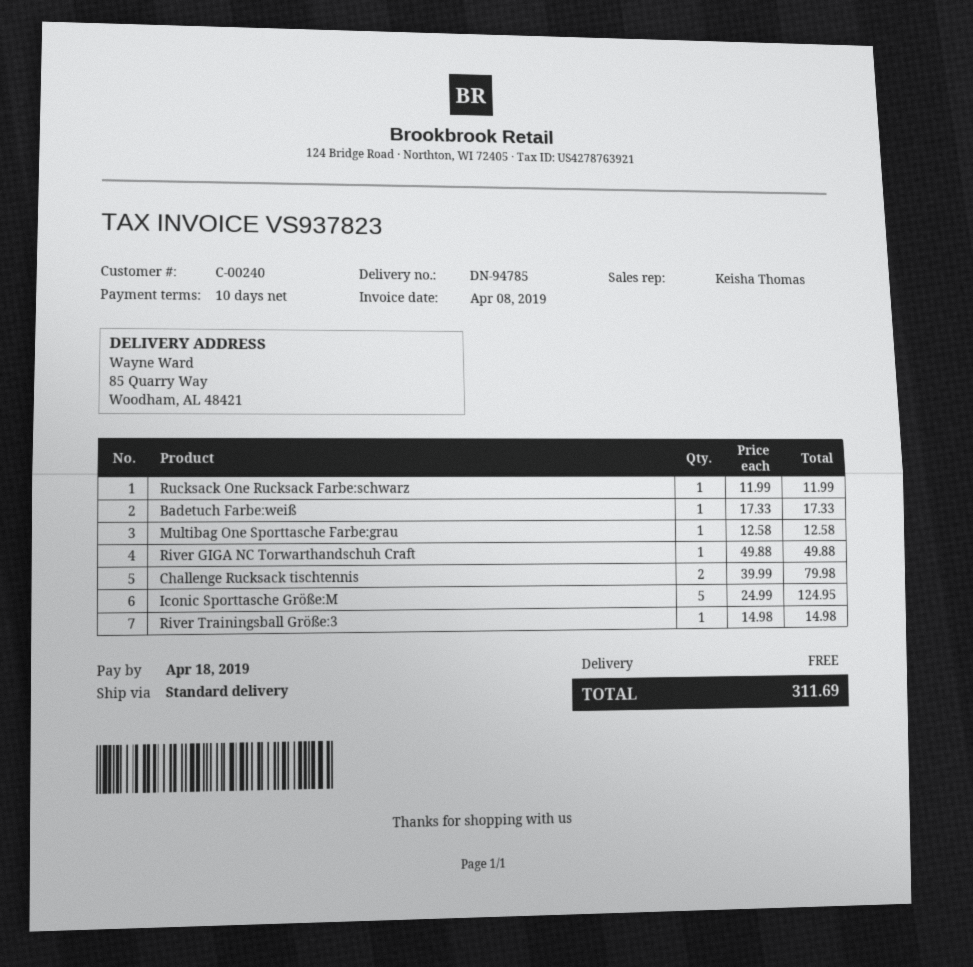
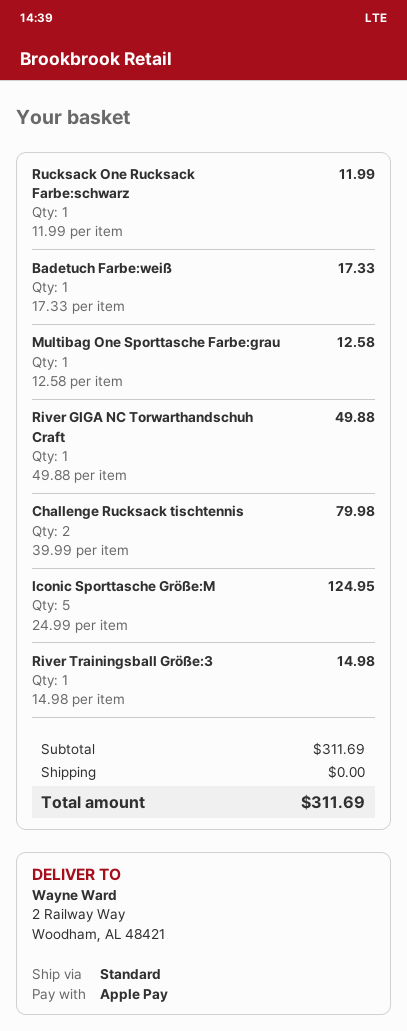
ship to: 85 Quarry Way, Woodham, AL 48421 -> 2 Railway Way, Woodham, AL 48421

